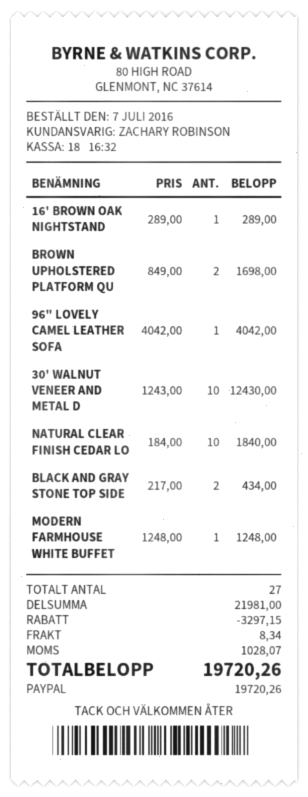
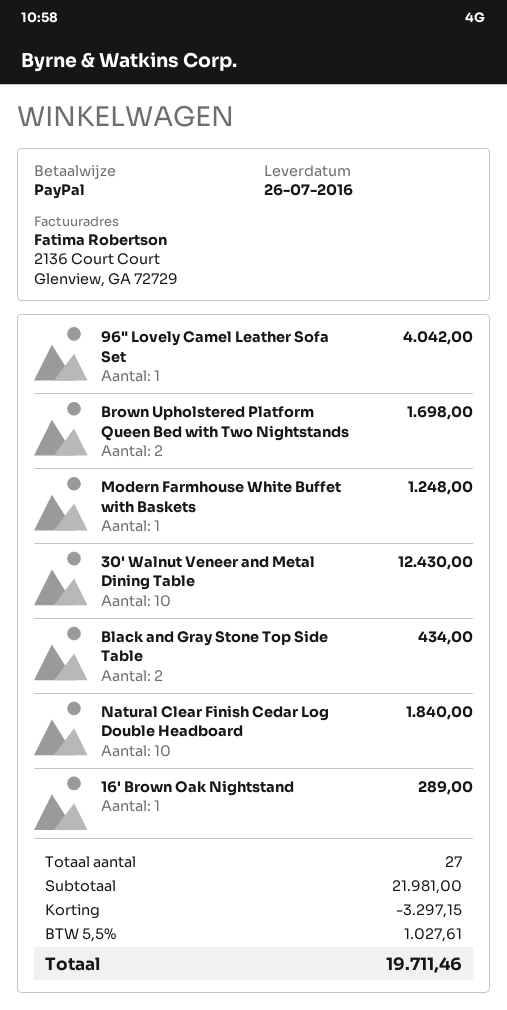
shipping: 8.34 -> none
tax: 1028.07 -> 1027.61
total: 19720.26 -> 19711.46

